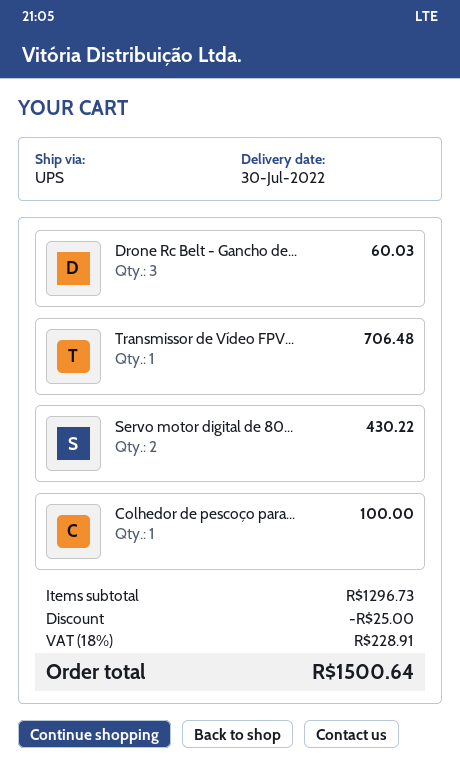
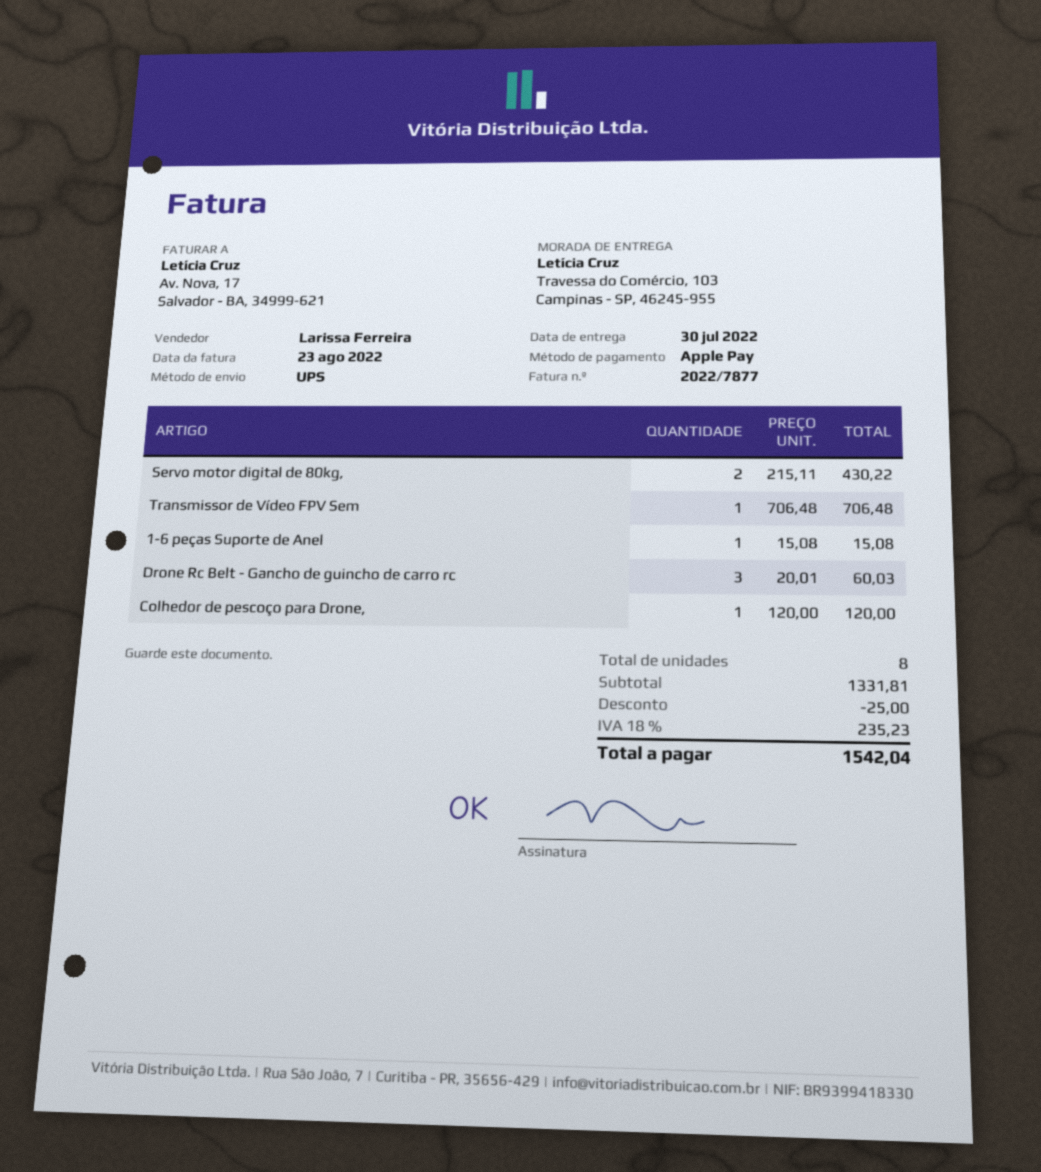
Colhedor de pescoço para...: 1 for 100.00 -> 1 for 120.00
1-6 peças Suporte de Anel: none -> 1 for 15.08
subtotal: 1296.73 -> 1331.81
tax: 18% = 228.91 -> 18% = 235.23
total: 1500.64 -> 1542.04

